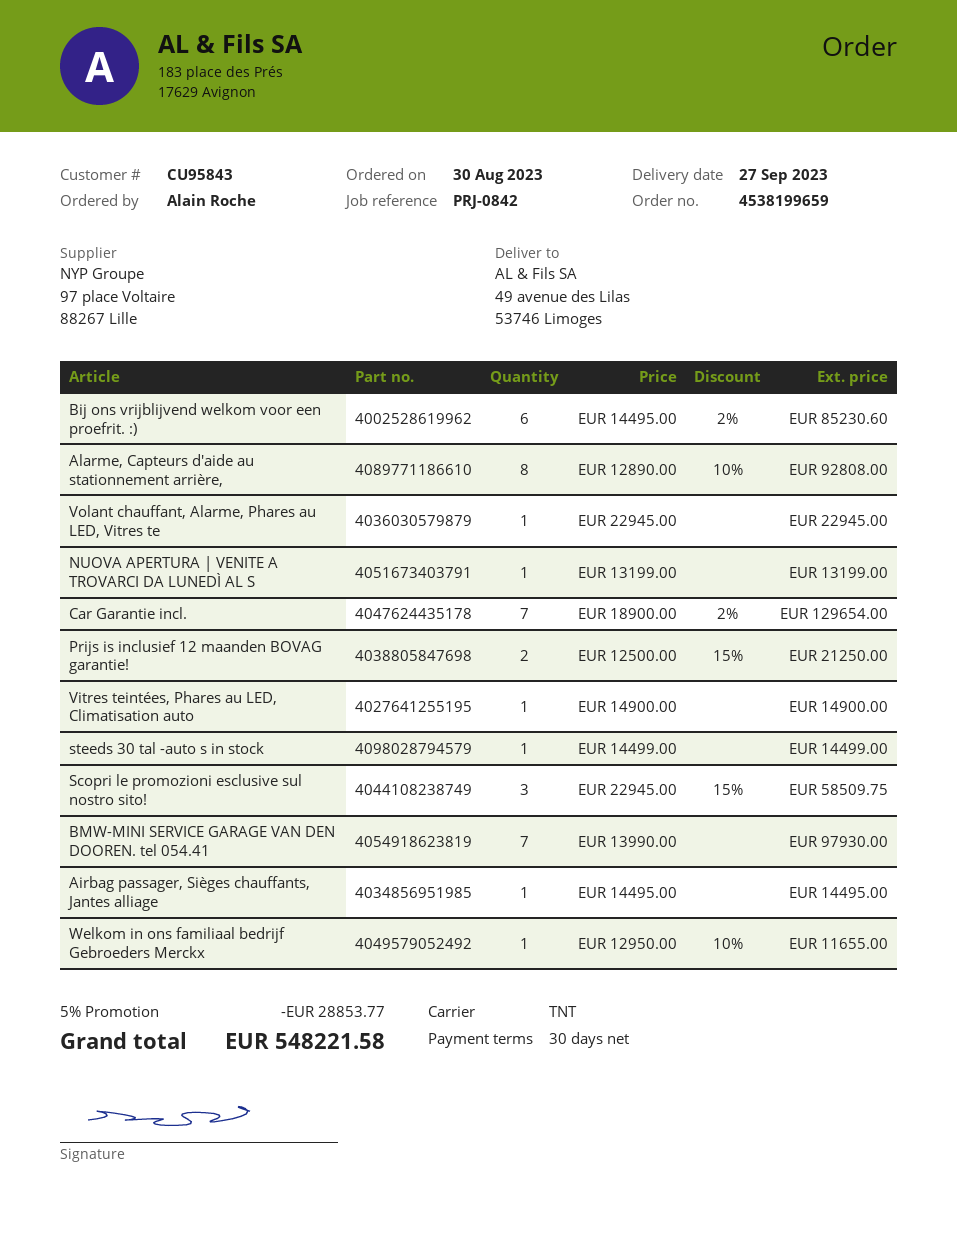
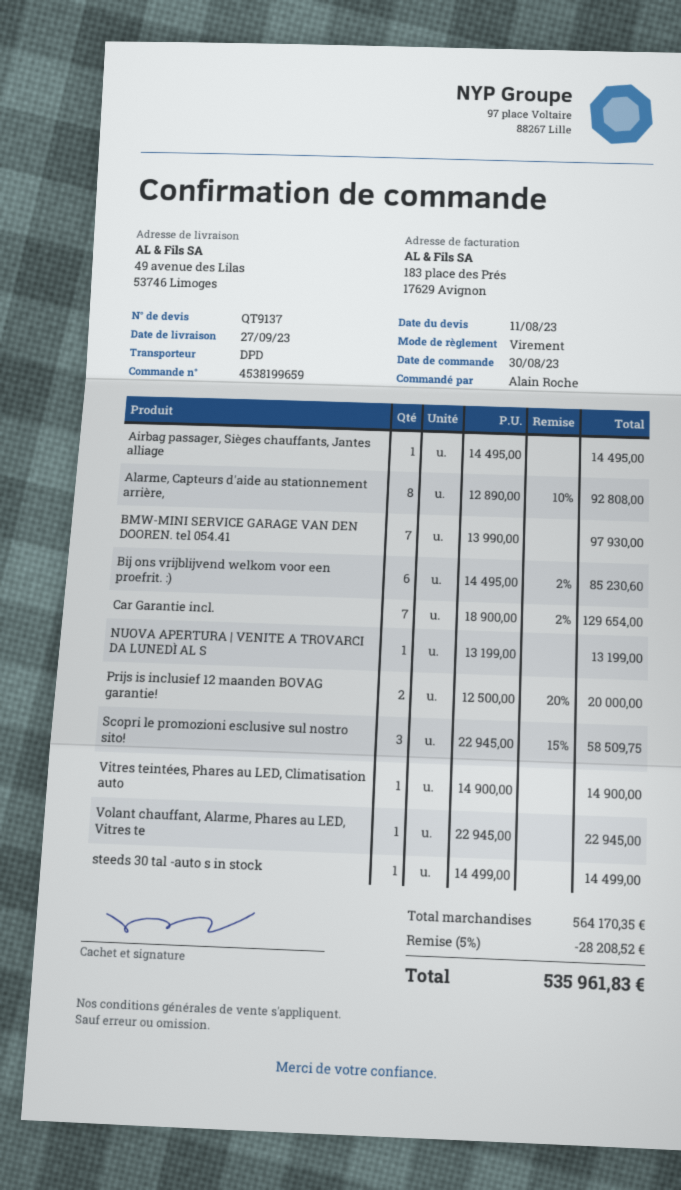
shipping method: TNT -> DPD
Prijs is inclusief 12 maanden BOVAG garantie!: 2 x 12500.00 - 15% = 21250.00 -> 2 x 12500.00 - 20% = 20000.00
Welkom in ons familiaal bedrijf Gebroeders Merckx: 1 x 12950.00 - 10% = 11655.00 -> none
discount: 5% = 28853.77 -> 5% = 28208.52
total: 548221.58 -> 535961.83

